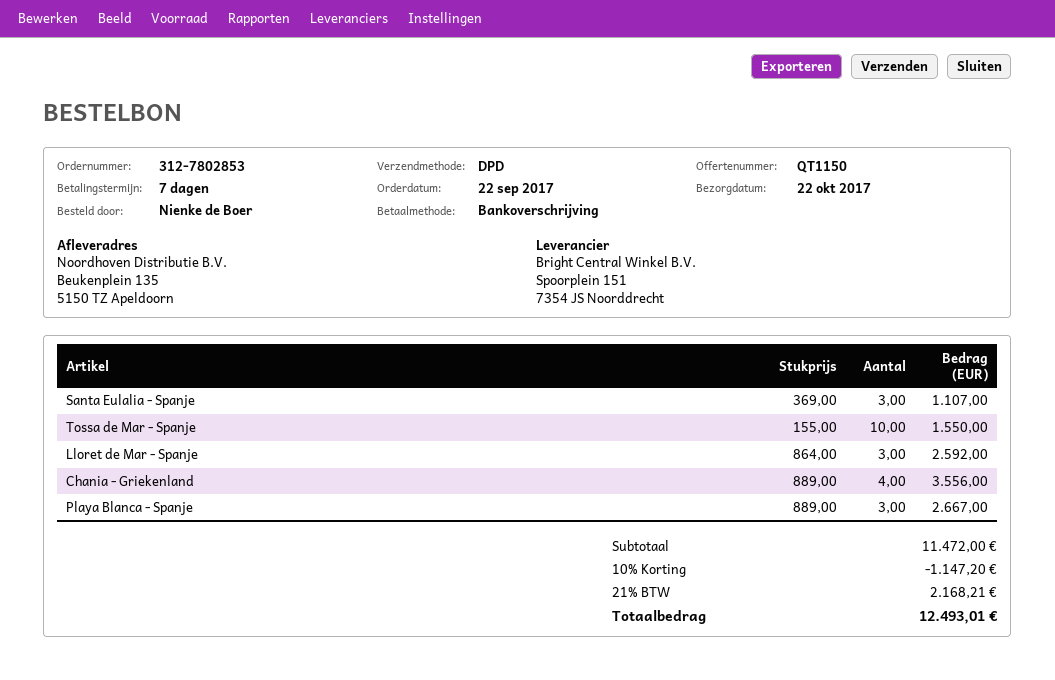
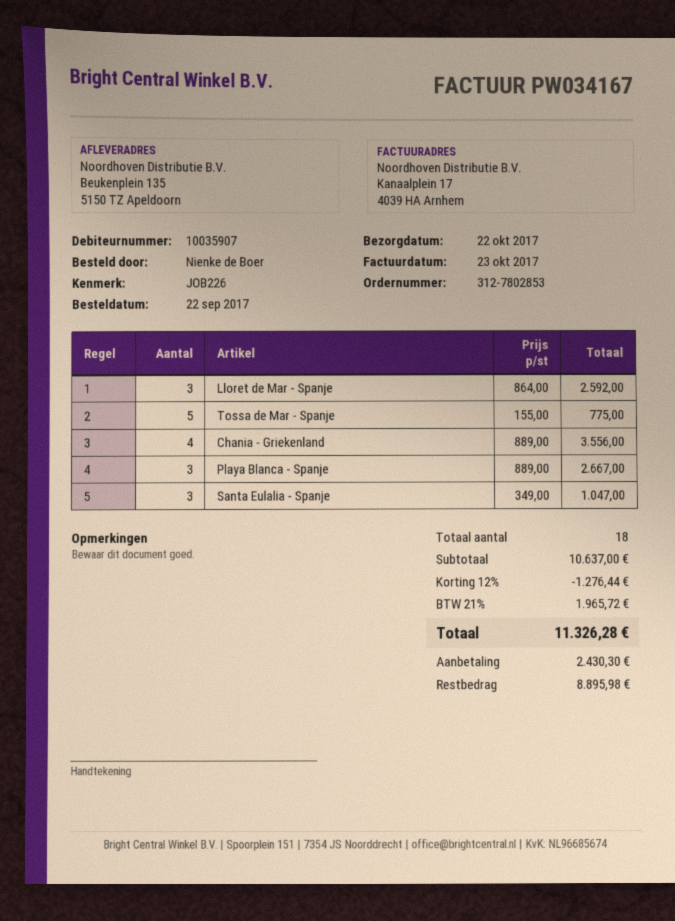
Santa Eulalia - Spanje: 3 x 369.00 = 1107.00 -> 3 x 349.00 = 1047.00
Tossa de Mar - Spanje: 10 x 155.00 = 1550.00 -> 5 x 155.00 = 775.00
subtotal: 11472.00 -> 10637.00
discount: 10% = 1147.20 -> 12% = 1276.44
tax: 21% = 2168.21 -> 21% = 1965.72
total: 12493.01 -> 11326.28

